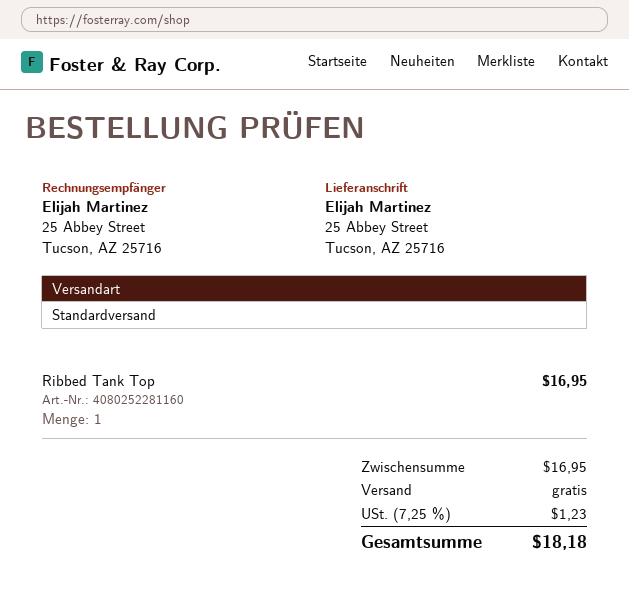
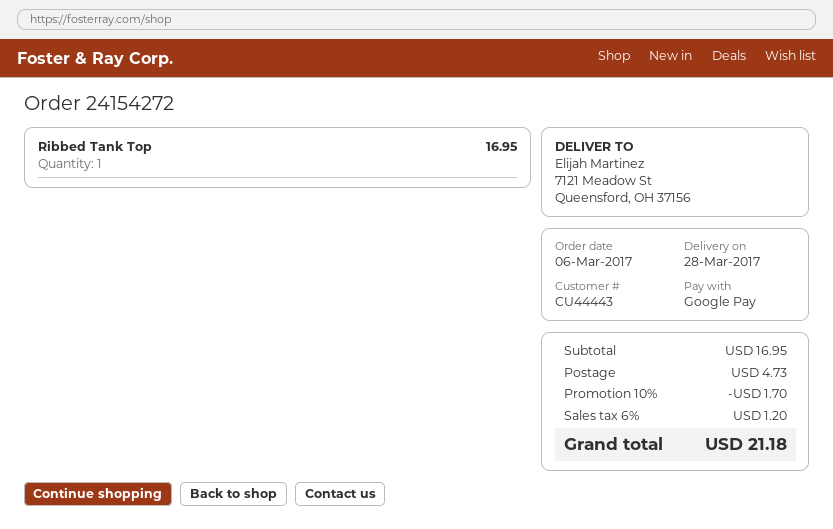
ship to: 25 Abbey Street, Tucson, AZ 25716 -> 7121 Meadow St, Queensford, OH 37156
discount: none -> 10% = 1.70
shipping: 0.00 -> 4.73
tax: 7.25% = 1.23 -> 6% = 1.20
total: 18.18 -> 21.18

